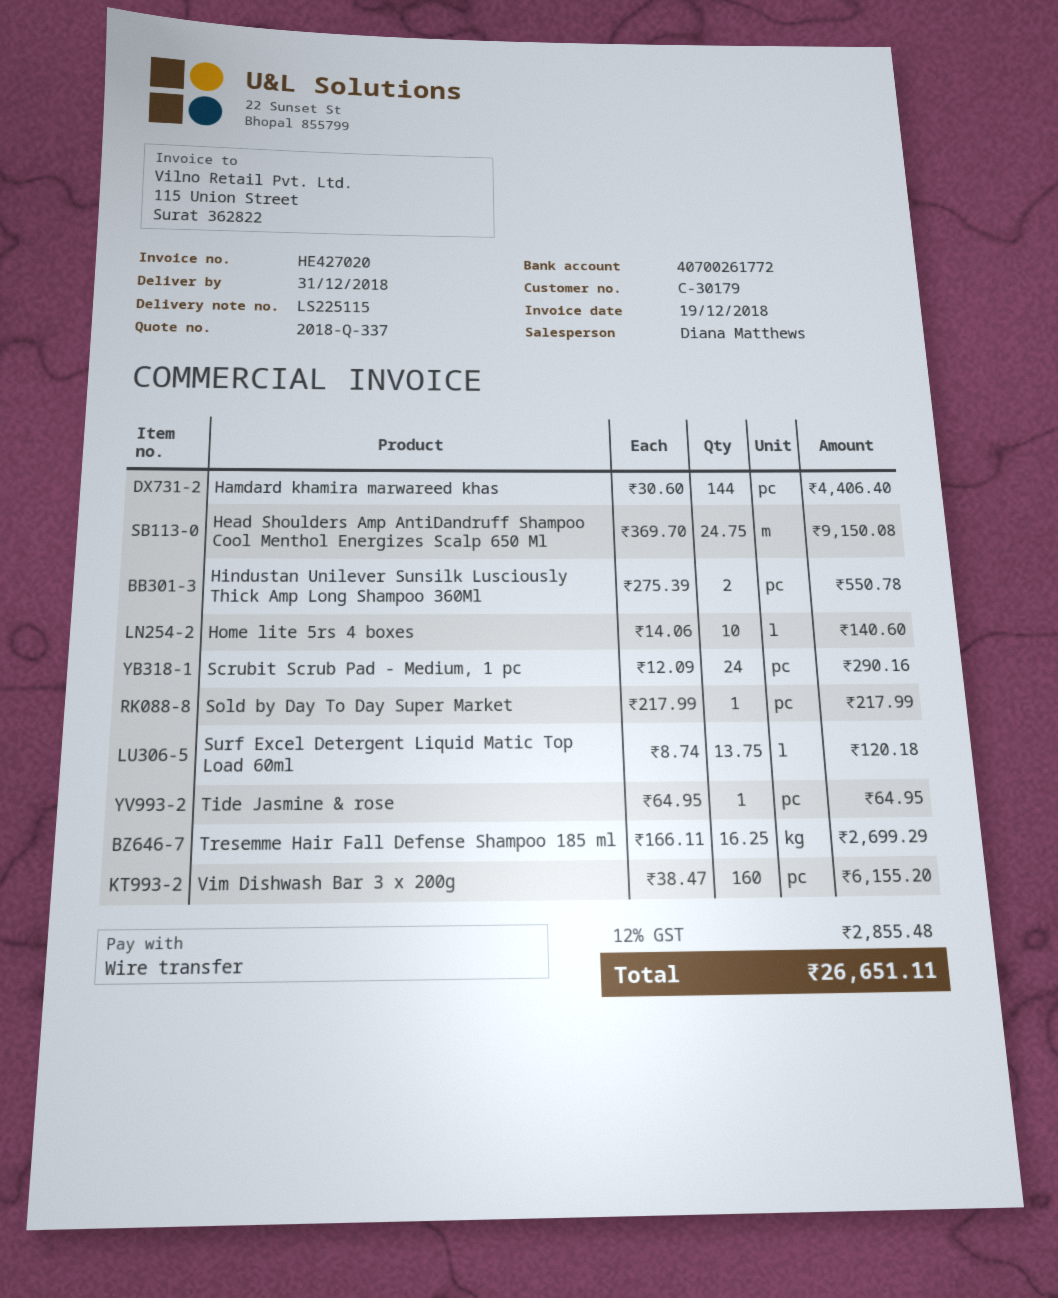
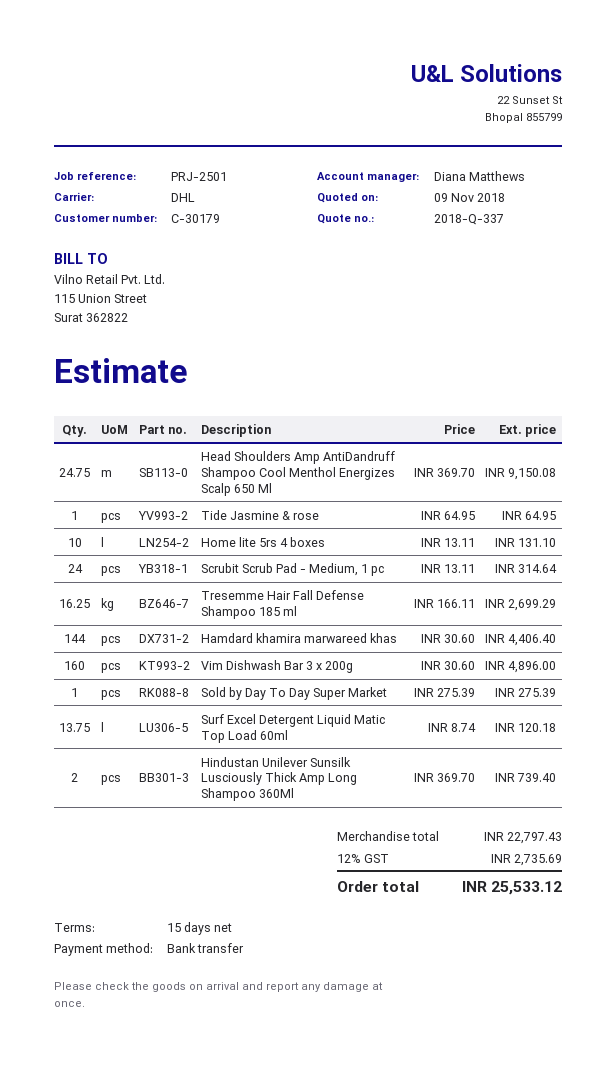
Hindustan Unilever Sunsilk Lusciously Thick Amp Long Shampoo 360Ml: 2 x 275.39 = 550.78 -> 2 x 369.70 = 739.40
Home lite 5rs 4 boxes: 10 x 14.06 = 140.60 -> 10 x 13.11 = 131.10
Scrubit Scrub Pad - Medium, 1 pc: 24 x 12.09 = 290.16 -> 24 x 13.11 = 314.64
Sold by Day To Day Super Market: 1 x 217.99 = 217.99 -> 1 x 275.39 = 275.39
Vim Dishwash Bar 3 x 200g: 160 x 38.47 = 6155.20 -> 160 x 30.60 = 4896.00
tax: 12% = 2855.48 -> 12% = 2735.69
total: 26651.11 -> 25533.12

